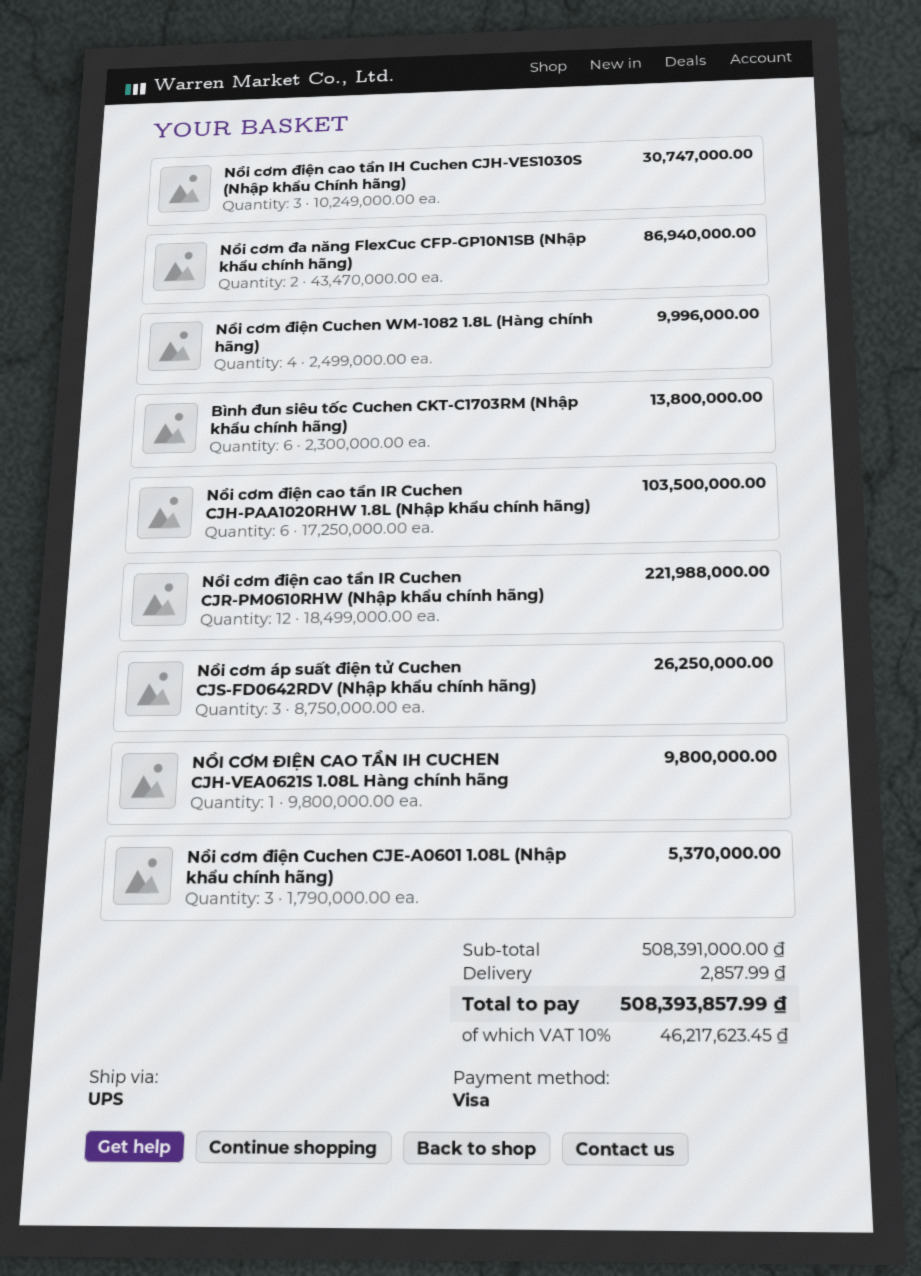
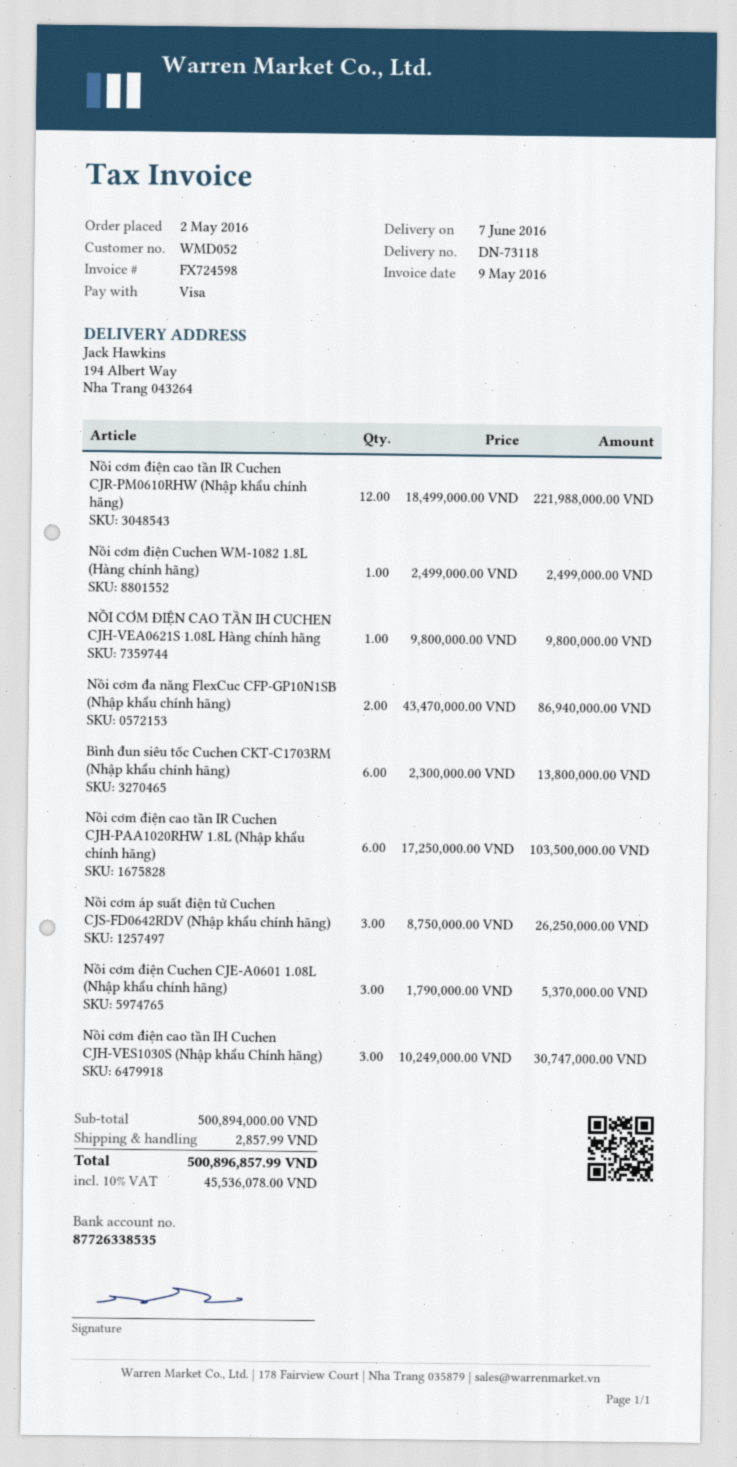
Nồi cơm điện Cuchen WM-1082 1.8L (Hàng chính hãng): 4 x 2499000.00 = 9996000.00 -> 1 x 2499000.00 = 2499000.00
subtotal: 508391000.00 -> 500894000.00
tax: 10% = 46217623.45 -> 10% = 45536078.00
total: 508393857.99 -> 500896857.99

